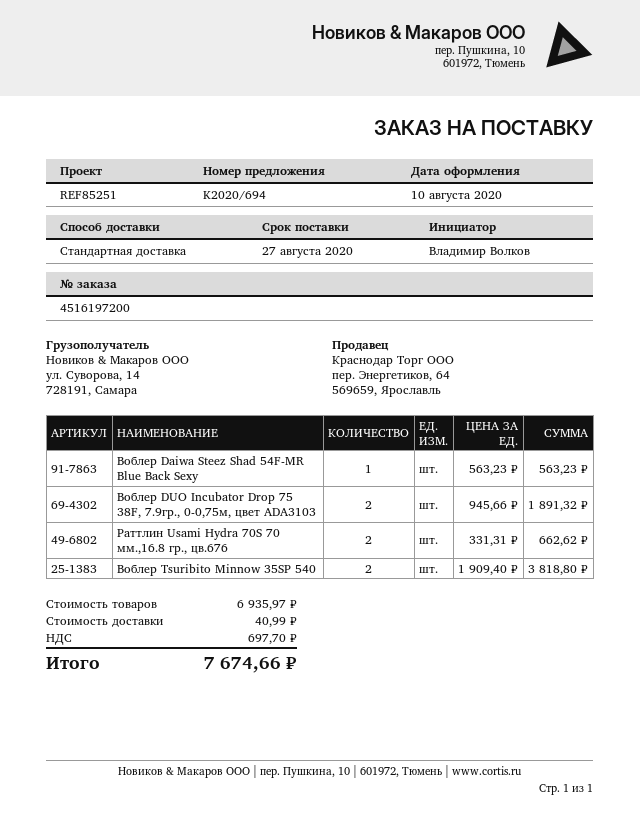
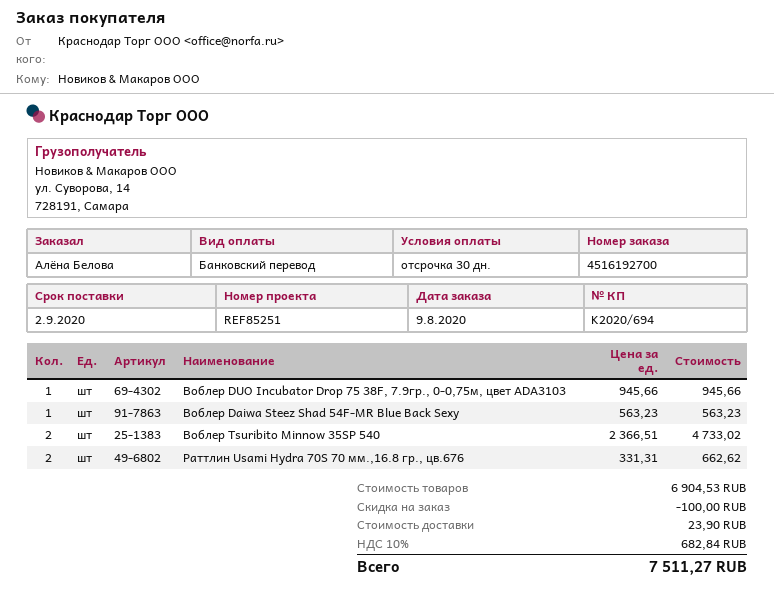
order number: 4516197200 -> 4516192700
order date: 2020-08-10 -> 2020-08-09
delivery date: 2020-08-27 -> 2020-09-02
ordered by: Владимир Волков -> Алёна Белова
Воблер DUO Incubator Drop 75 38F, 7.9гр., 0-0,75м, цвет ADA3103: 2 x 945.66 = 1891.32 -> 1 x 945.66 = 945.66
Воблер Tsuribito Minnow 35SP 540: 2 x 1909.40 = 3818.80 -> 2 x 2366.51 = 4733.02
subtotal: 6935.97 -> 6904.53
discount: none -> 100.00
shipping: 40.99 -> 23.90
tax: 697.70 -> 682.84
total: 7674.66 -> 7511.27

